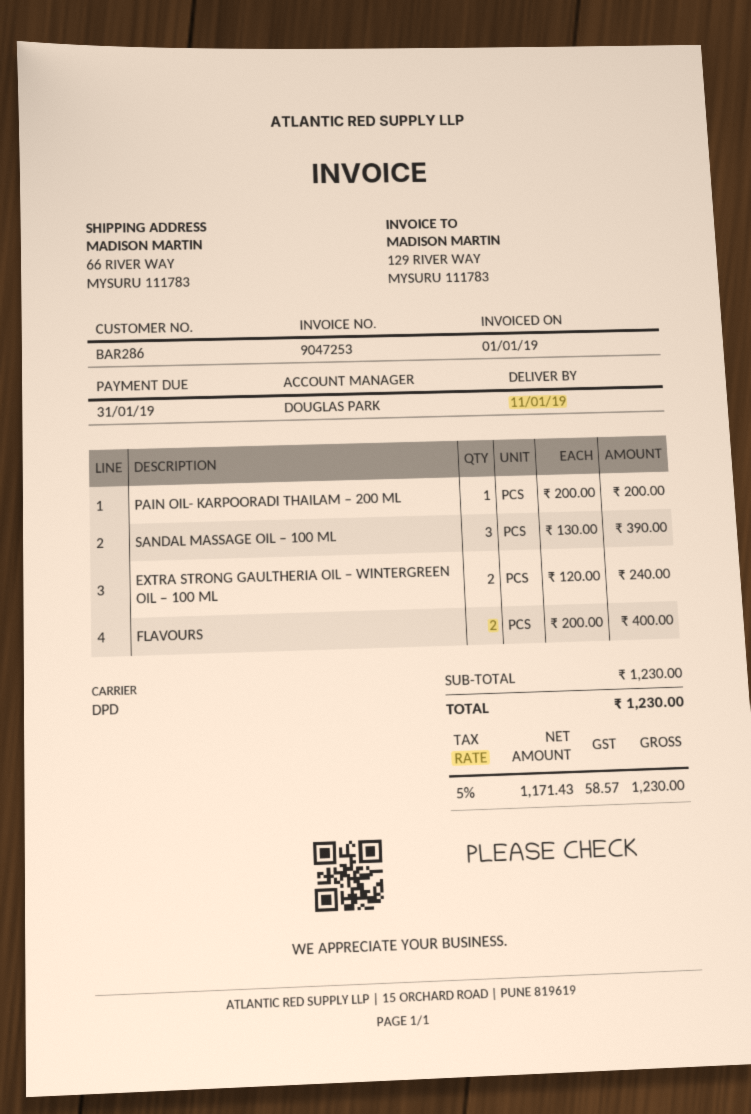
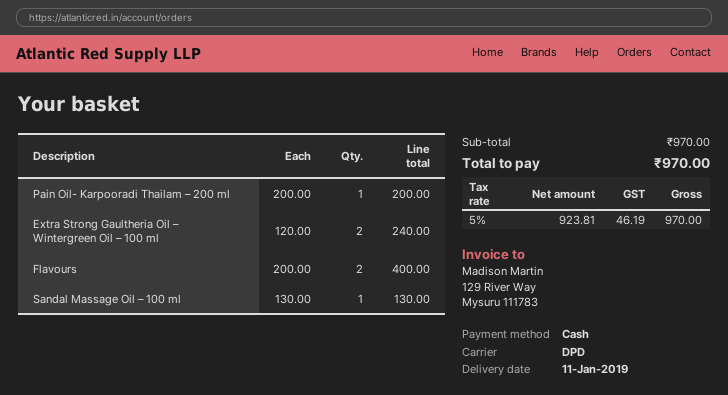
SANDAL MASSAGE OIL – 100 ML: 3 x 130.00 = 390.00 -> 1 x 130.00 = 130.00
subtotal: 1230.00 -> 970.00
net: 1171.43 -> 923.81
tax: 5% = 58.57 -> 5% = 46.19
total: 1230.00 -> 970.00

